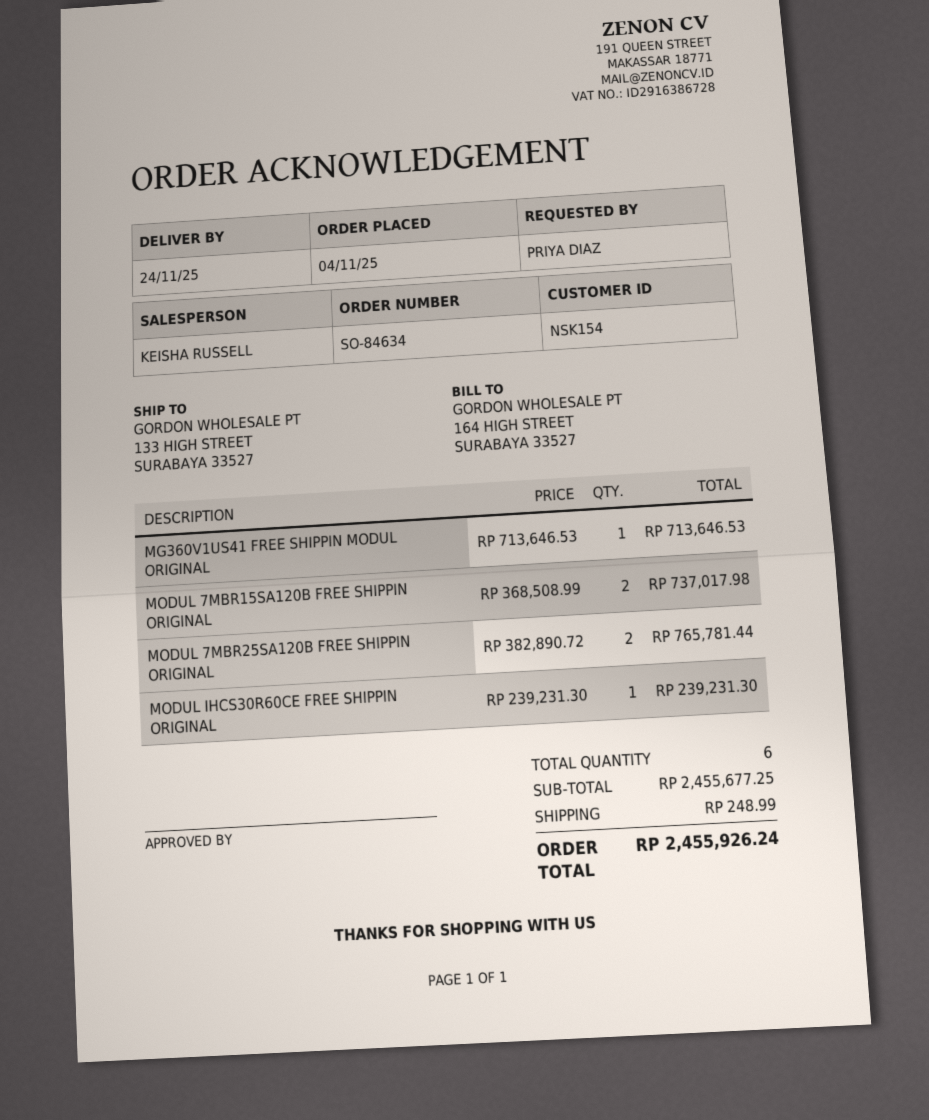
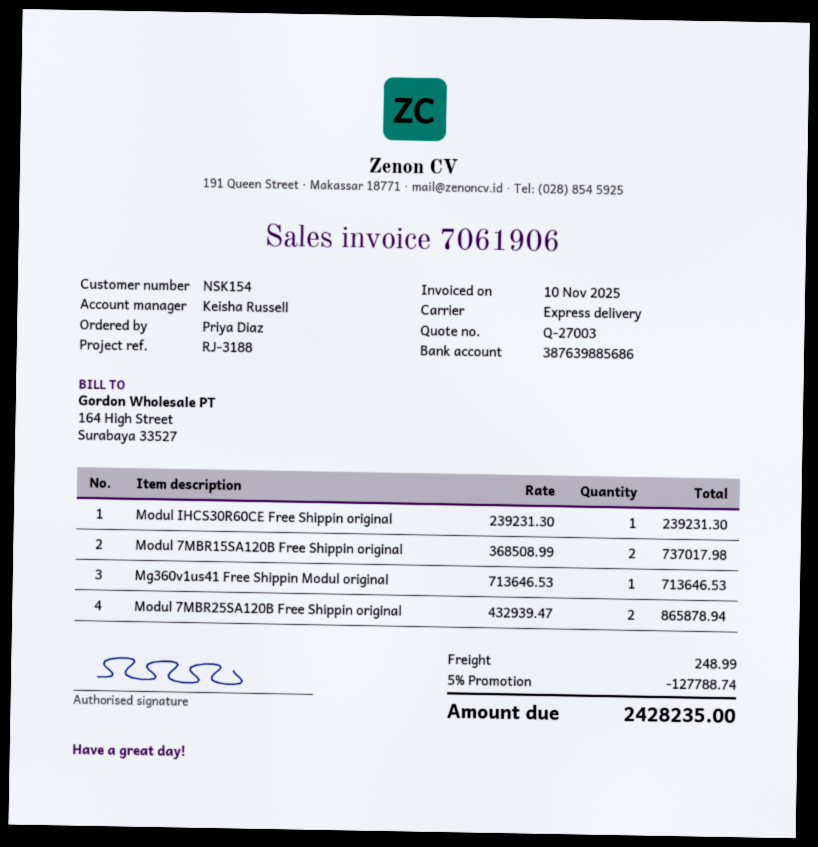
MODUL 7MBR25SA120B FREE SHIPPIN ORIGINAL: 2 x 382890.72 = 765781.44 -> 2 x 432939.47 = 865878.94
discount: none -> 5% = 127788.74
total: 2455926.24 -> 2428235.00

